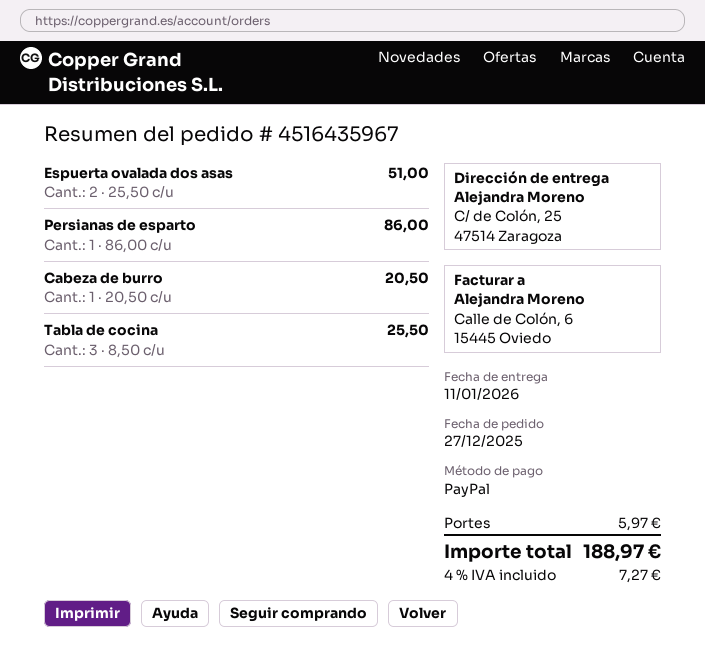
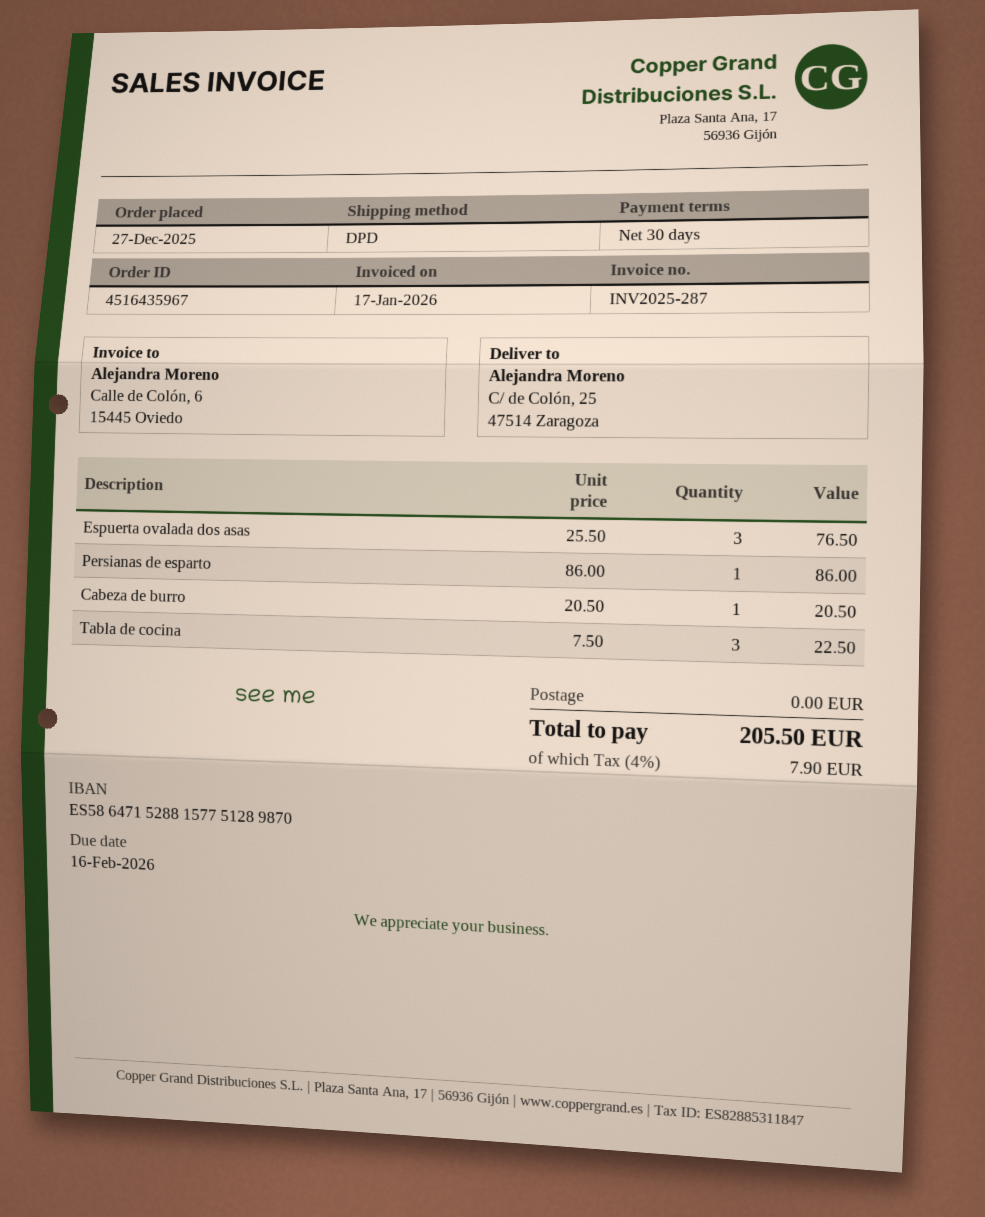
Espuerta ovalada dos asas: 2 x 25.50 = 51.00 -> 3 x 25.50 = 76.50
Tabla de cocina: 3 x 8.50 = 25.50 -> 3 x 7.50 = 22.50
shipping: 5.97 -> 0.00
tax: 4% = 7.27 -> 4% = 7.90
total: 188.97 -> 205.50

